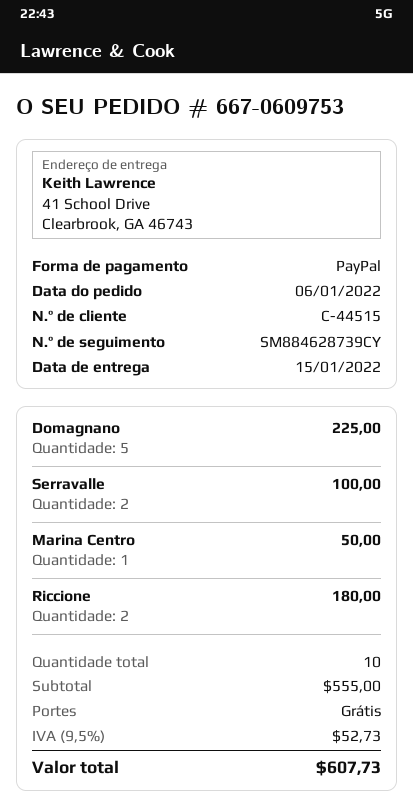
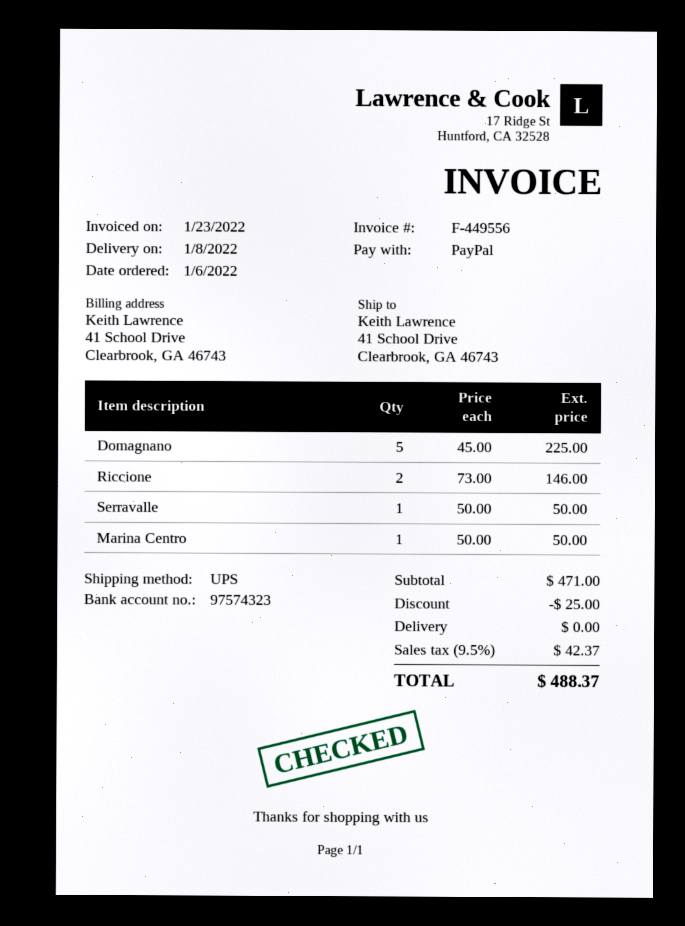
delivery date: 2022-01-15 -> 2022-01-08
Serravalle: 2 for 100.00 -> 1 for 50.00
Riccione: 2 for 180.00 -> 2 for 146.00
subtotal: 555.00 -> 471.00
discount: none -> 25.00
tax: 9.5% = 52.73 -> 9.5% = 42.37
total: 607.73 -> 488.37

